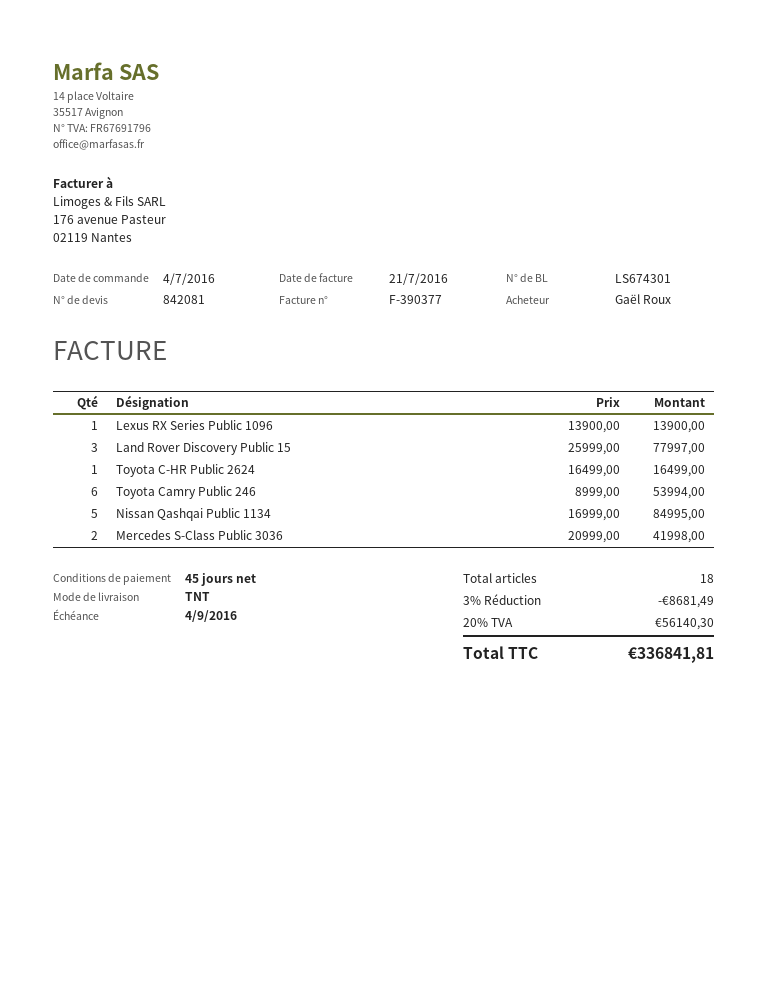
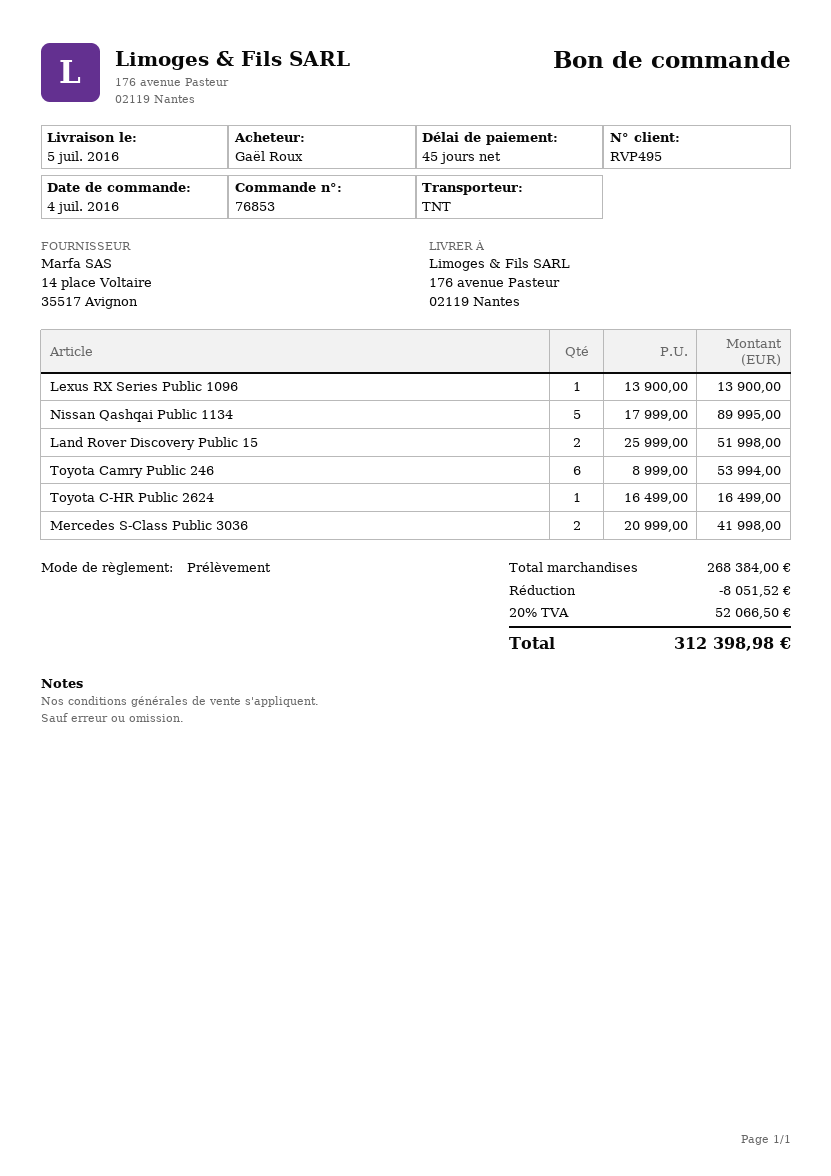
Land Rover Discovery Public 15: 3 x 25999.00 = 77997.00 -> 2 x 25999.00 = 51998.00
Nissan Qashqai Public 1134: 5 x 16999.00 = 84995.00 -> 5 x 17999.00 = 89995.00
discount: 8681.49 -> 8051.52
tax: 20% = 56140.30 -> 20% = 52066.50
total: 336841.81 -> 312398.98

